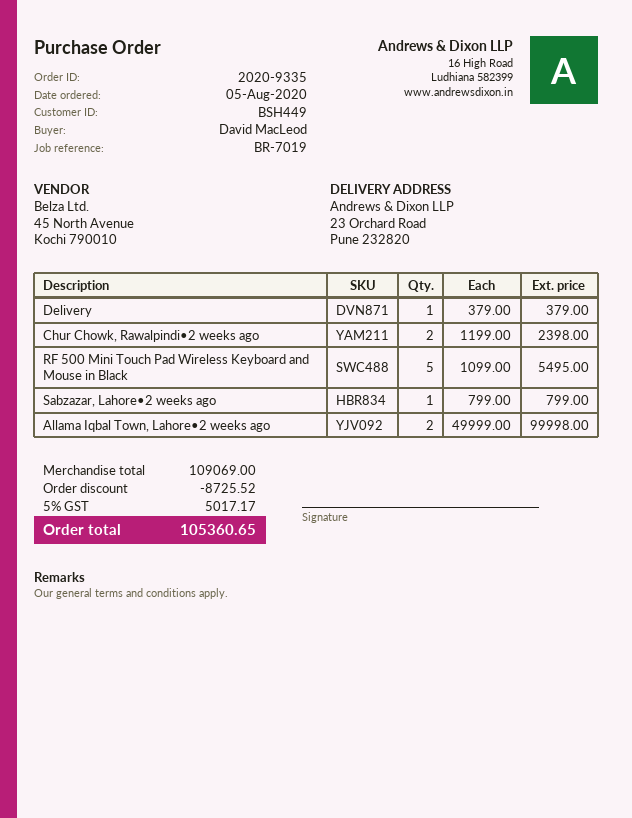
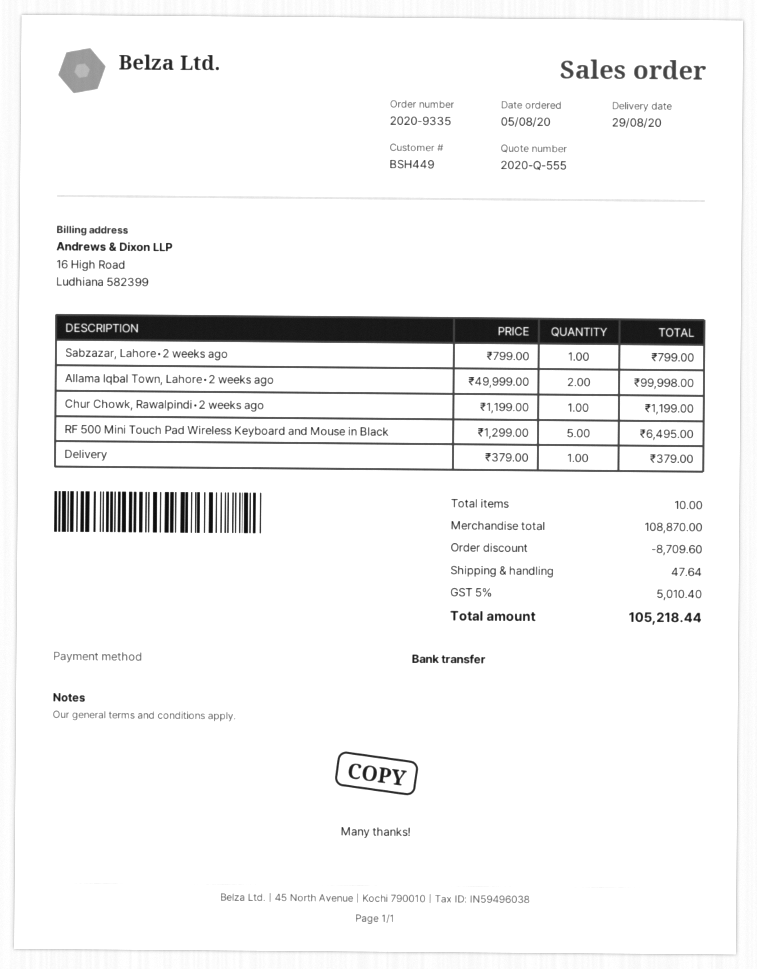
Chur Chowk, Rawalpindi•2 weeks ago: 2 x 1199.00 = 2398.00 -> 1 x 1199.00 = 1199.00
RF 500 Mini Touch Pad Wireless Keyboard and Mouse in Black: 5 x 1099.00 = 5495.00 -> 5 x 1299.00 = 6495.00
subtotal: 109069.00 -> 108870.00
discount: 8725.52 -> 8709.60
shipping: none -> 47.64
tax: 5% = 5017.17 -> 5% = 5010.40
total: 105360.65 -> 105218.44

